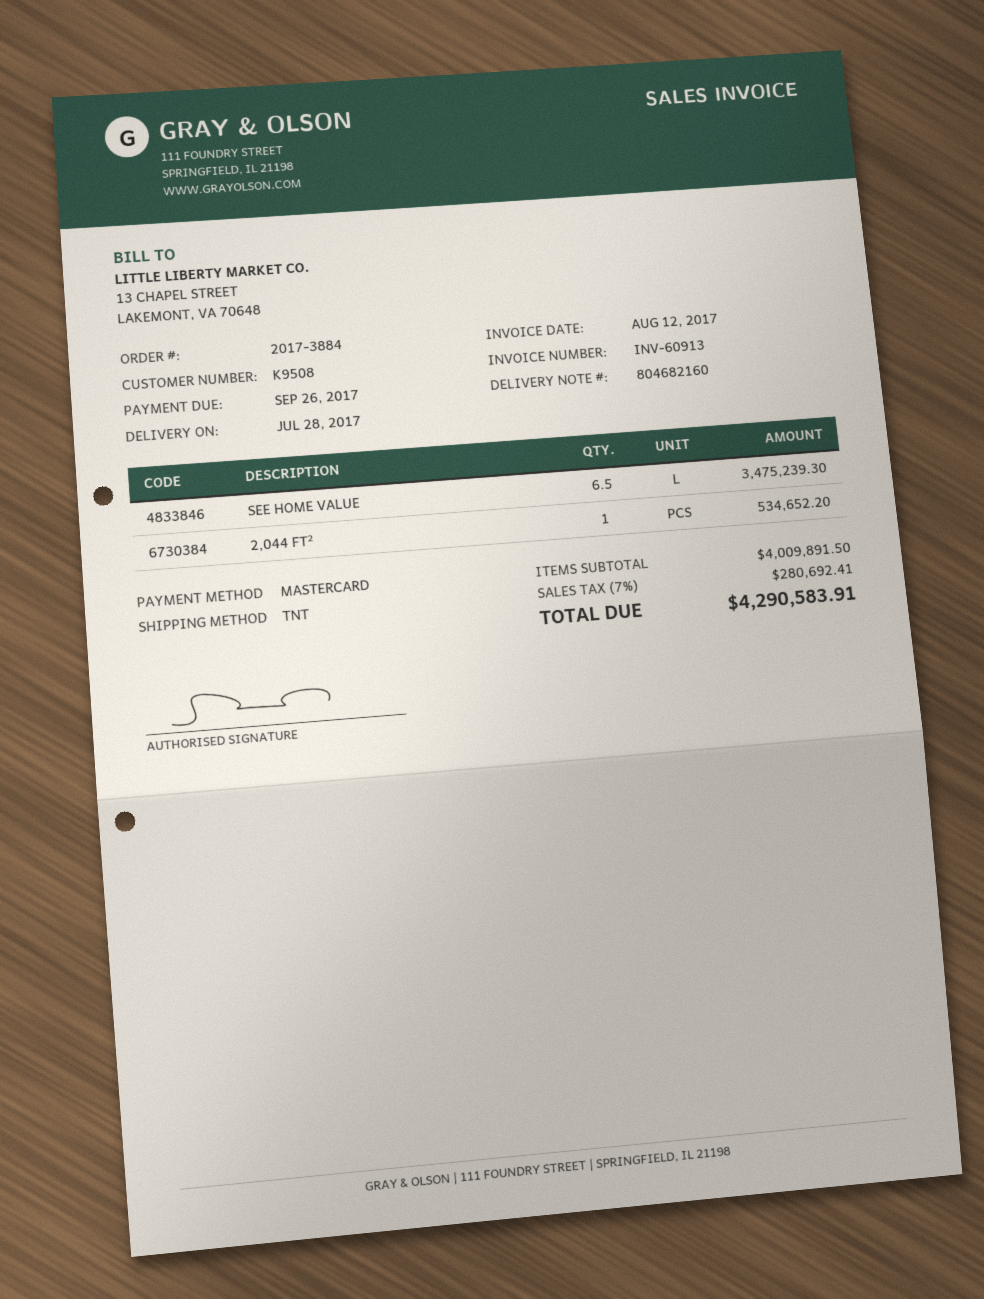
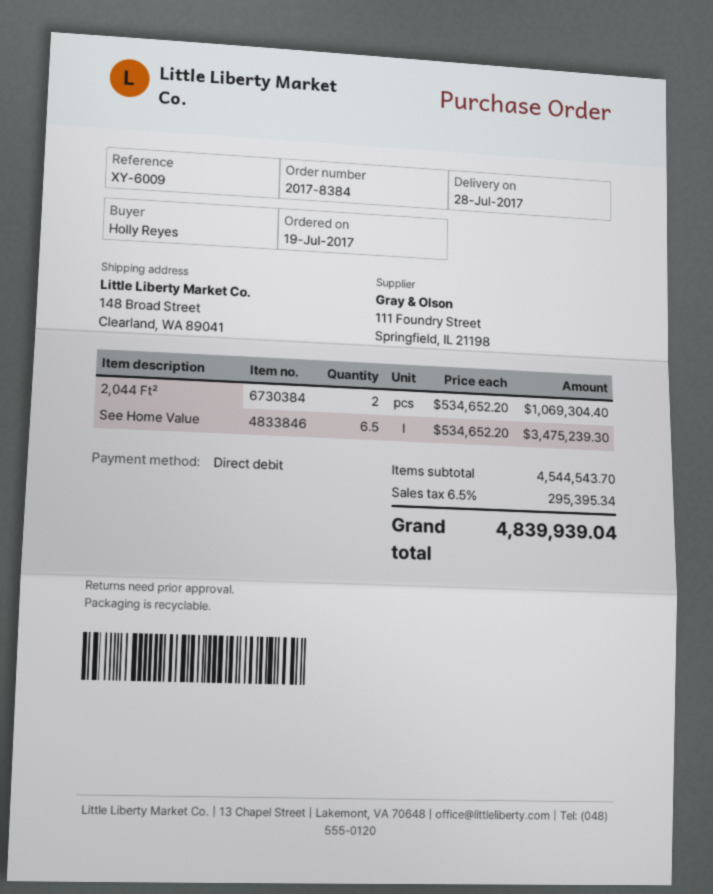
order number: 2017-3884 -> 2017-8384
payment method: Mastercard -> direct debit
2,044 FT²: 1 for 534652.20 -> 2 for 1069304.40
subtotal: 4009891.50 -> 4544543.70
tax: 7% = 280692.41 -> 6.5% = 295395.34
total: 4290583.91 -> 4839939.04

